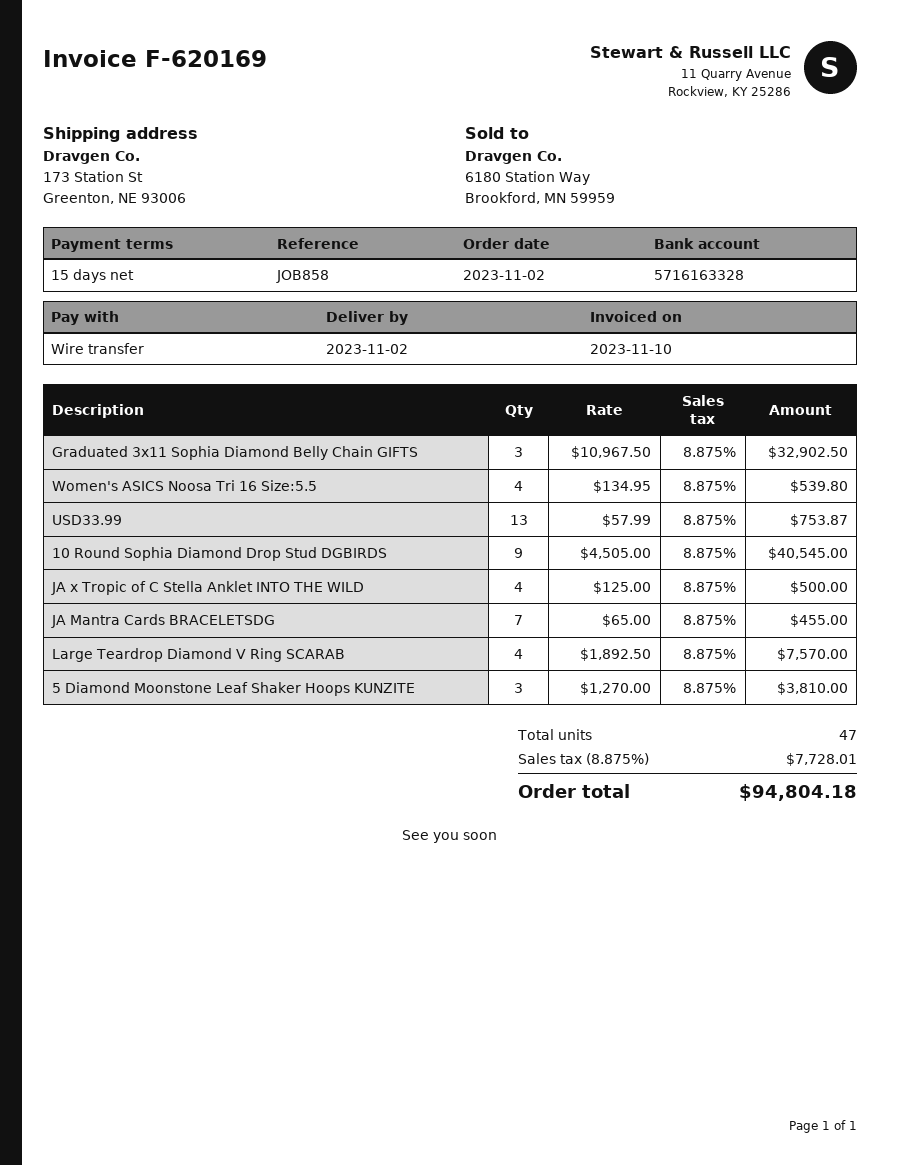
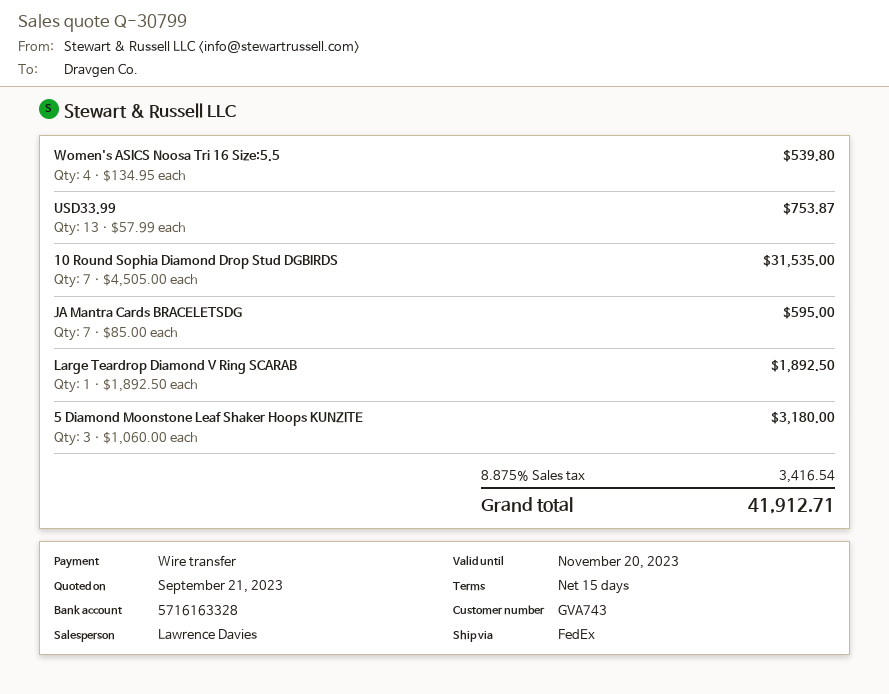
Graduated 3x11 Sophia Diamond Belly Chain GIFTS: 3 x 10967.50 = 32902.50 -> none
10 Round Sophia Diamond Drop Stud DGBIRDS: 9 x 4505.00 = 40545.00 -> 7 x 4505.00 = 31535.00
JA x Tropic of C Stella Anklet INTO THE WILD: 4 x 125.00 = 500.00 -> none
JA Mantra Cards BRACELETSDG: 7 x 65.00 = 455.00 -> 7 x 85.00 = 595.00
Large Teardrop Diamond V Ring SCARAB: 4 x 1892.50 = 7570.00 -> 1 x 1892.50 = 1892.50
5 Diamond Moonstone Leaf Shaker Hoops KUNZITE: 3 x 1270.00 = 3810.00 -> 3 x 1060.00 = 3180.00
tax: 8.875% = 7728.01 -> 8.875% = 3416.54
total: 94804.18 -> 41912.71

